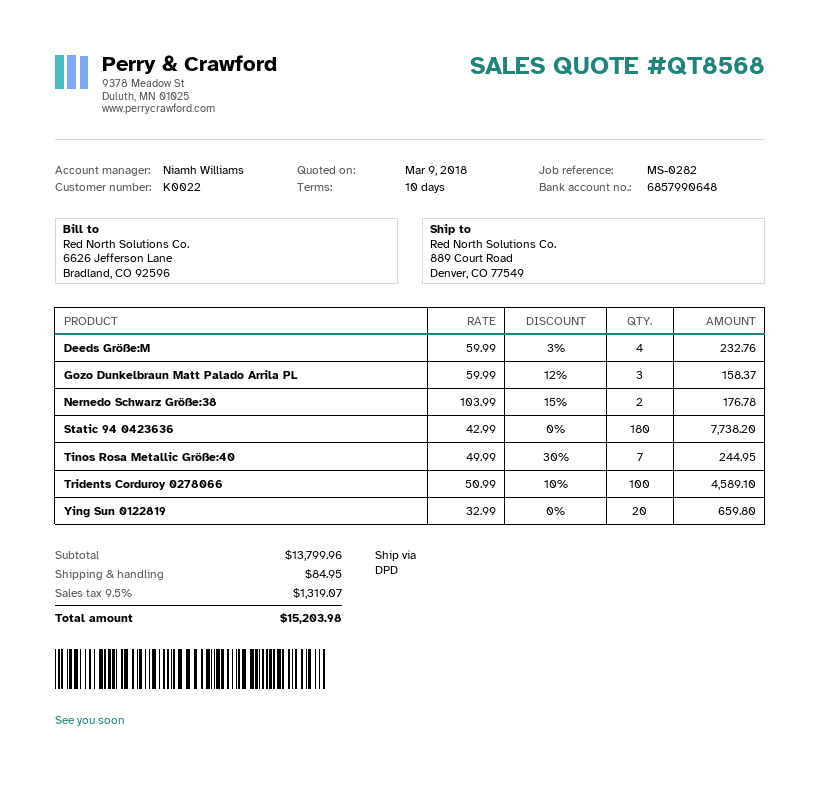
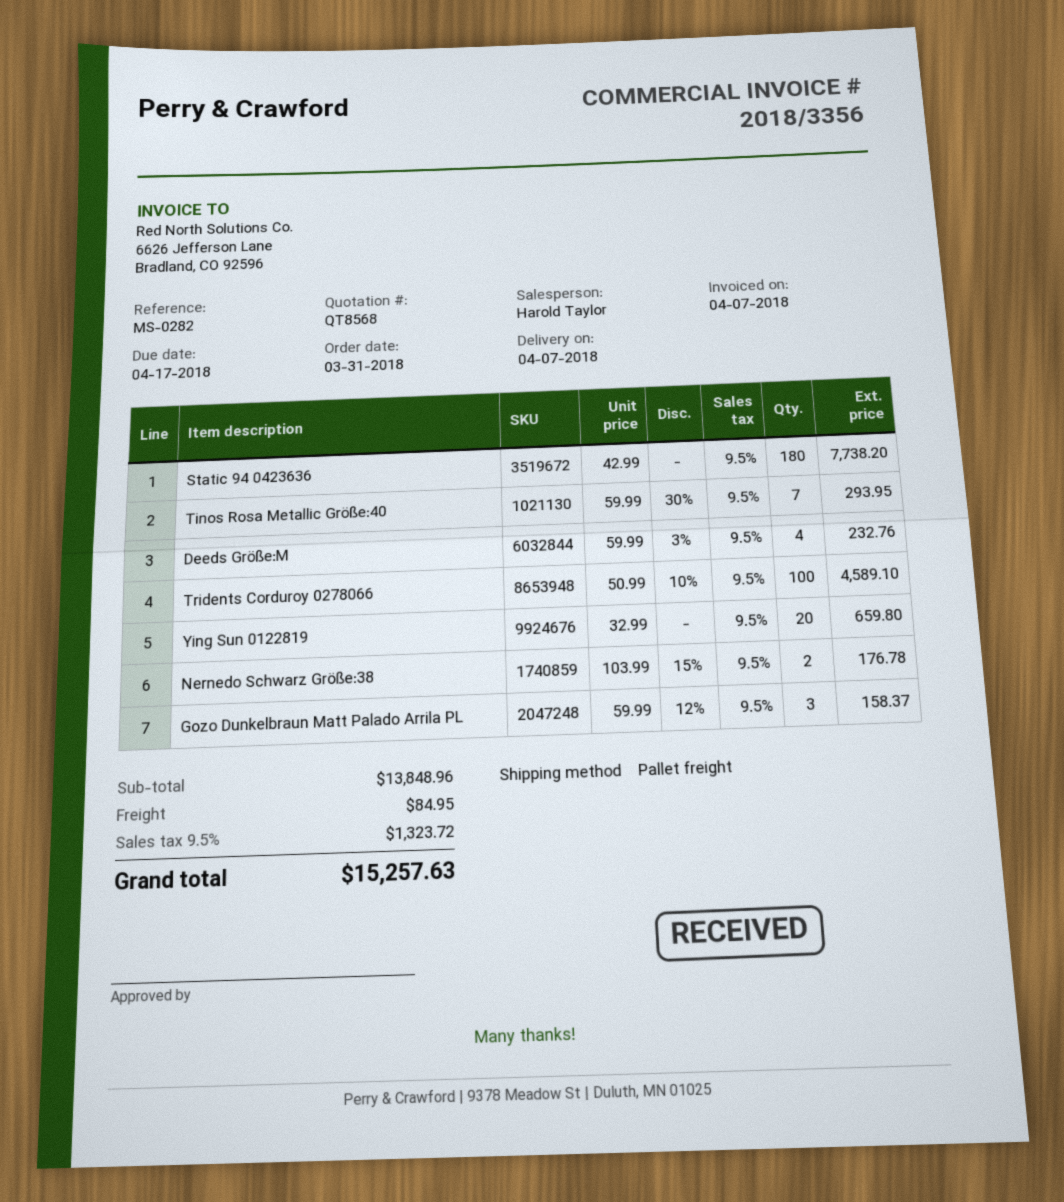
sales rep: Niamh Williams -> Harold Taylor
shipping method: DPD -> pallet freight
Tinos Rosa Metallic Größe:40: 7 x 49.99 - 30% = 244.95 -> 7 x 59.99 - 30% = 293.95
subtotal: 13799.96 -> 13848.96
tax: 9.5% = 1319.07 -> 9.5% = 1323.72
total: 15203.98 -> 15257.63

